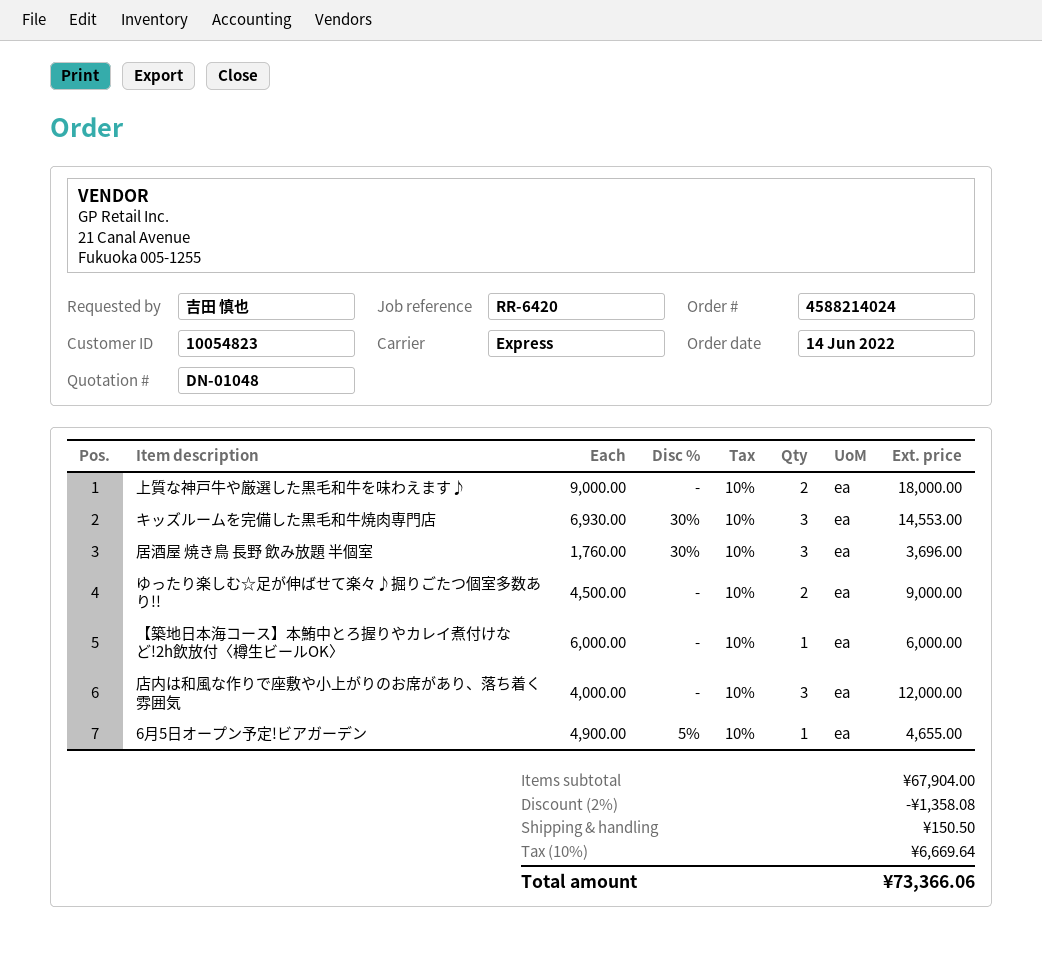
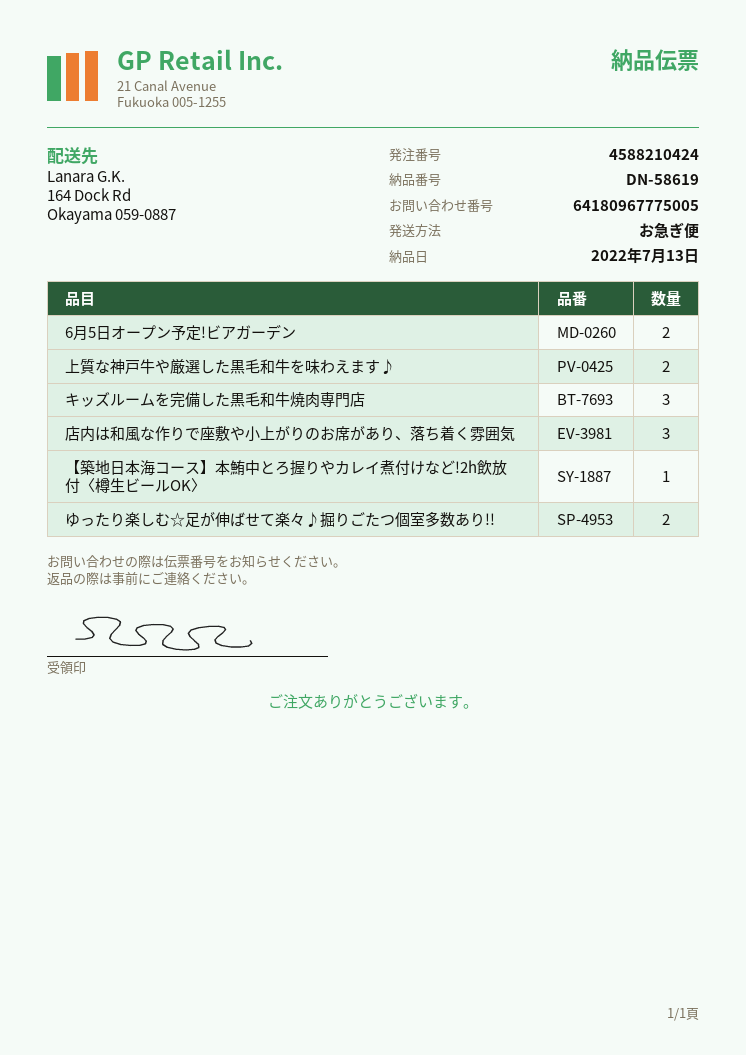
order number: 4588214024 -> 4588210424
居酒屋 焼き鳥 長野 飲み放題 半個室: 3 -> none
6月5日オープン予定!ビアガーデン: 1 -> 2

